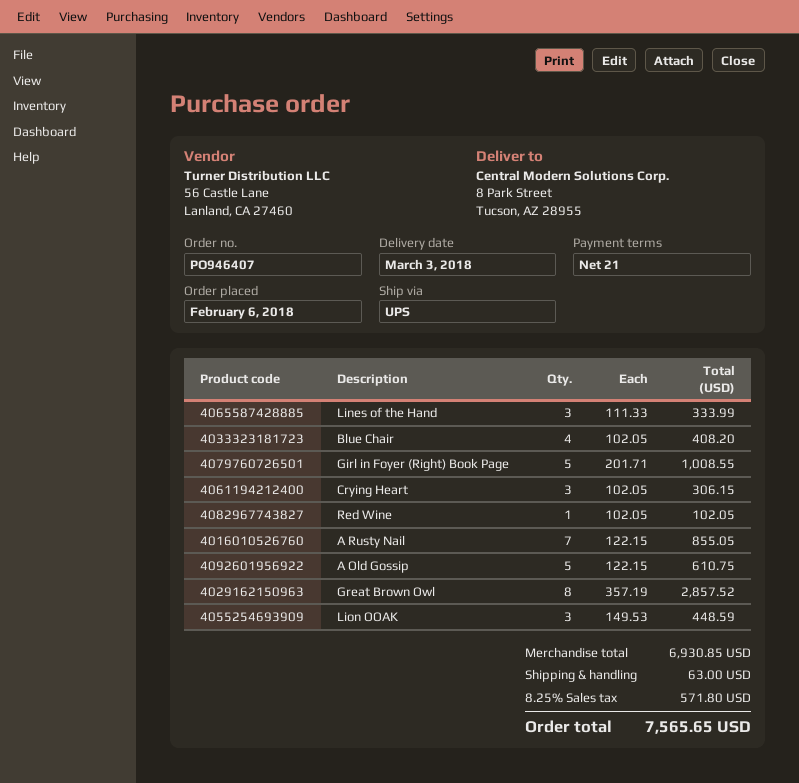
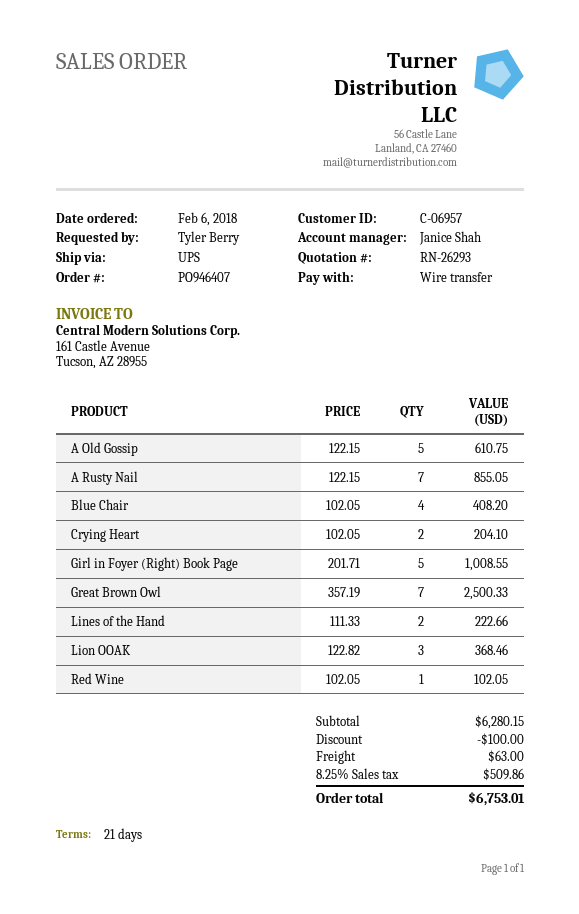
Lines of the Hand: 3 x 111.33 = 333.99 -> 2 x 111.33 = 222.66
Crying Heart: 3 x 102.05 = 306.15 -> 2 x 102.05 = 204.10
Great Brown Owl: 8 x 357.19 = 2857.52 -> 7 x 357.19 = 2500.33
Lion OOAK: 3 x 149.53 = 448.59 -> 3 x 122.82 = 368.46
subtotal: 6930.85 -> 6280.15
discount: none -> 100.00
tax: 8.25% = 571.80 -> 8.25% = 509.86
total: 7565.65 -> 6753.01

